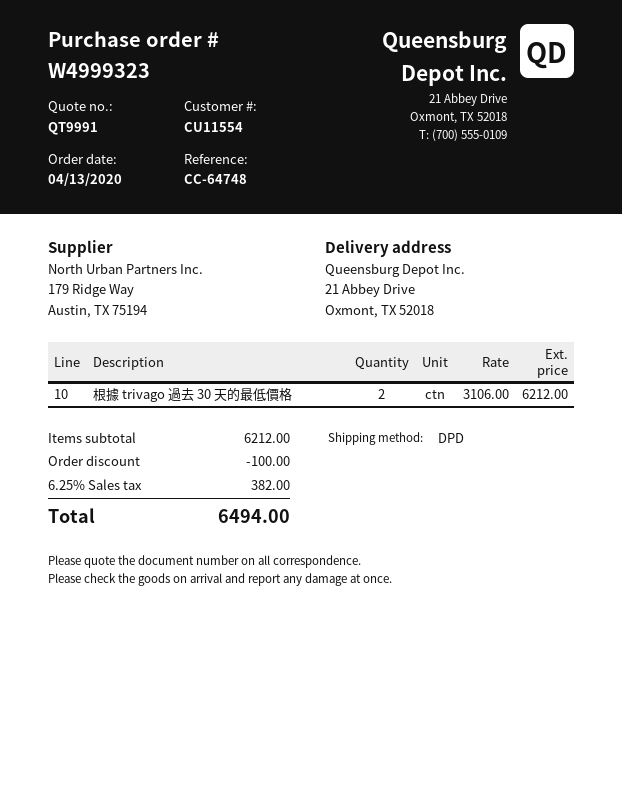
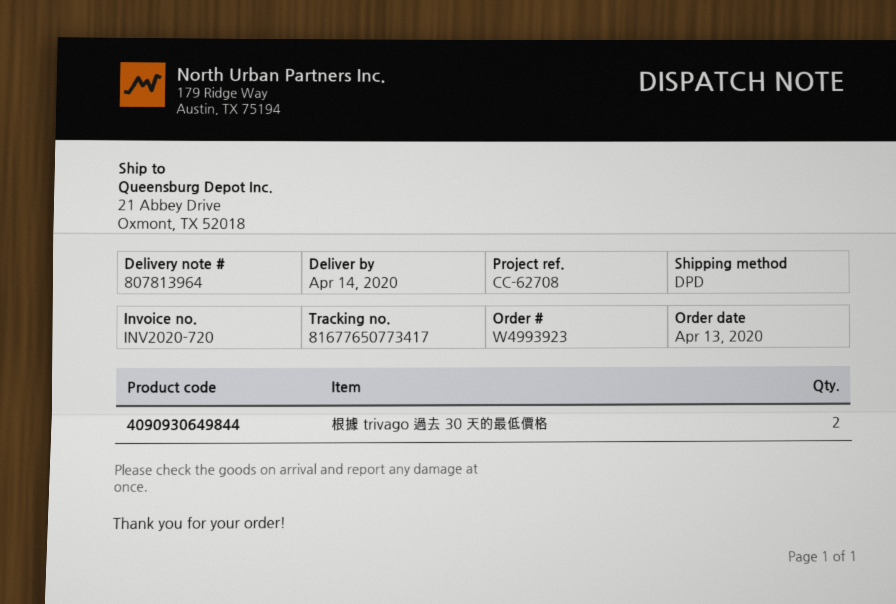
order number: W4999323 -> W4993923
reference: CC-64748 -> CC-62708

